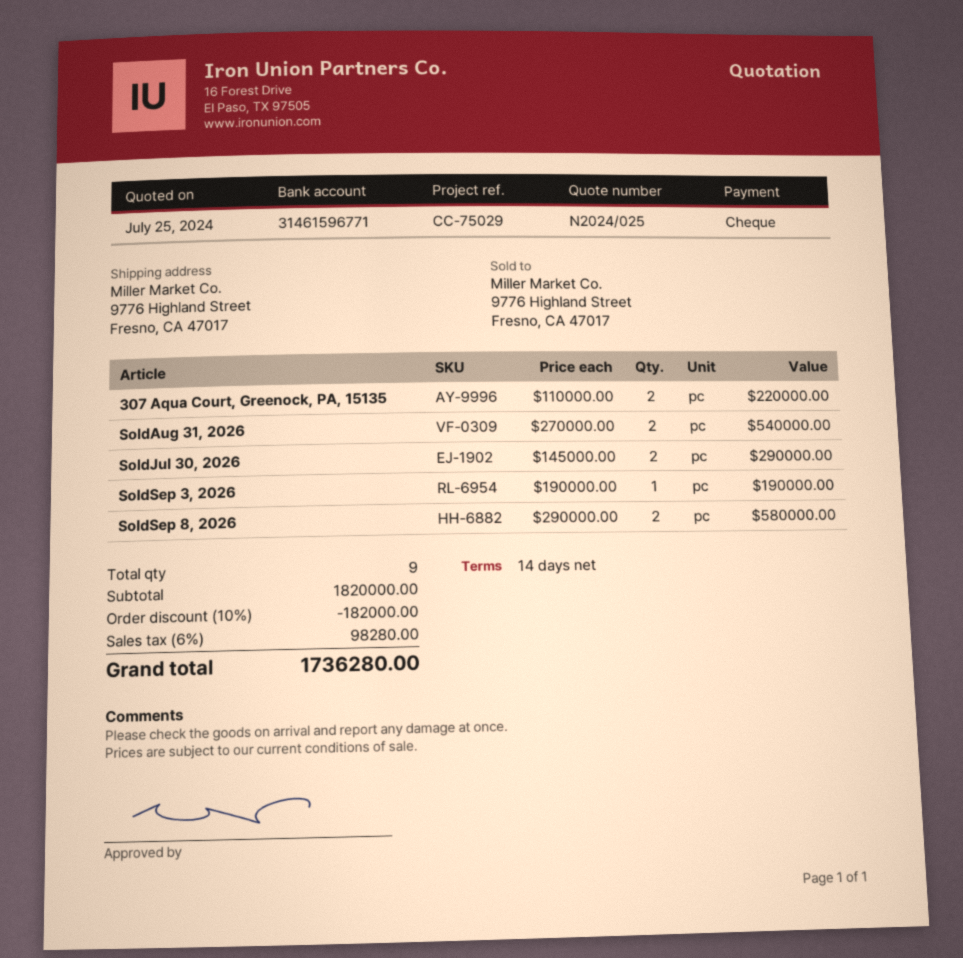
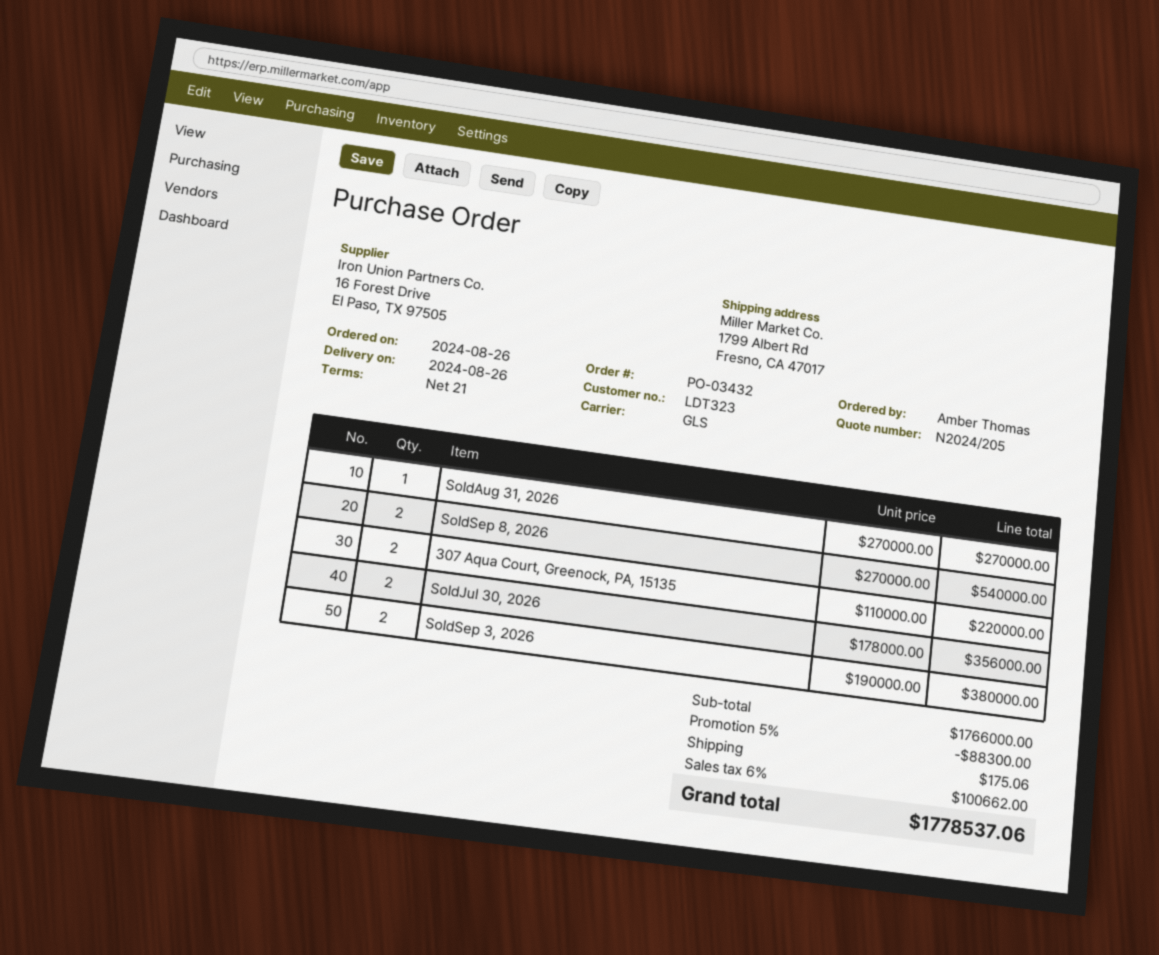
quote number: N2024/025 -> N2024/205
payment terms: 14 days -> 21 days
ship to: 9776 Highland Street, Fresno, CA 47017 -> 1799 Albert Rd, Fresno, CA 47017
SoldAug 31, 2026: 2 x 270000.00 = 540000.00 -> 1 x 270000.00 = 270000.00
SoldJul 30, 2026: 2 x 145000.00 = 290000.00 -> 2 x 178000.00 = 356000.00
SoldSep 3, 2026: 1 x 190000.00 = 190000.00 -> 2 x 190000.00 = 380000.00
SoldSep 8, 2026: 2 x 290000.00 = 580000.00 -> 2 x 270000.00 = 540000.00
subtotal: 1820000.00 -> 1766000.00
discount: 10% = 182000.00 -> 5% = 88300.00
shipping: none -> 175.06
tax: 6% = 98280.00 -> 6% = 100662.00
total: 1736280.00 -> 1778537.06

